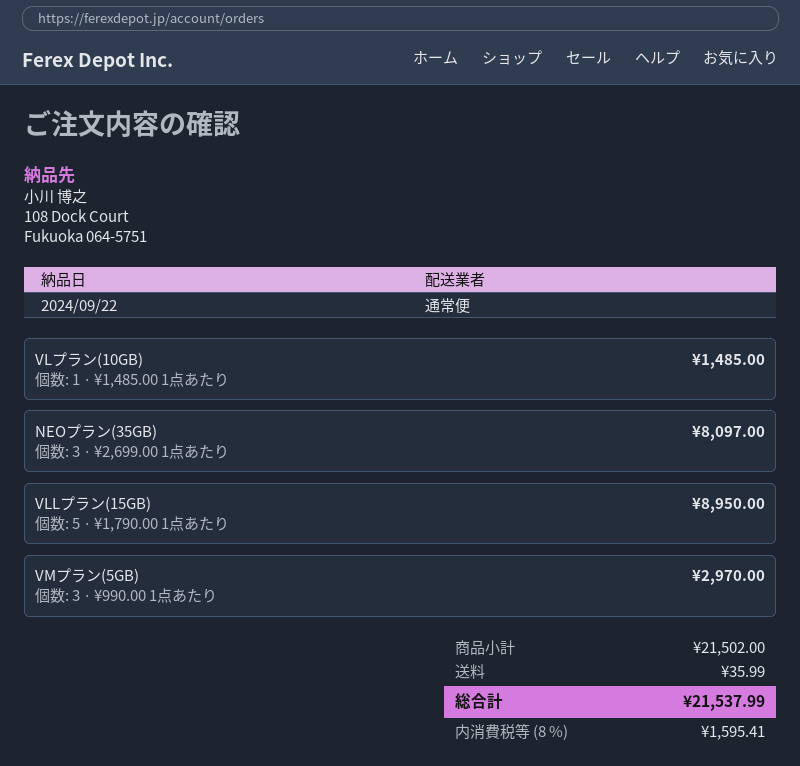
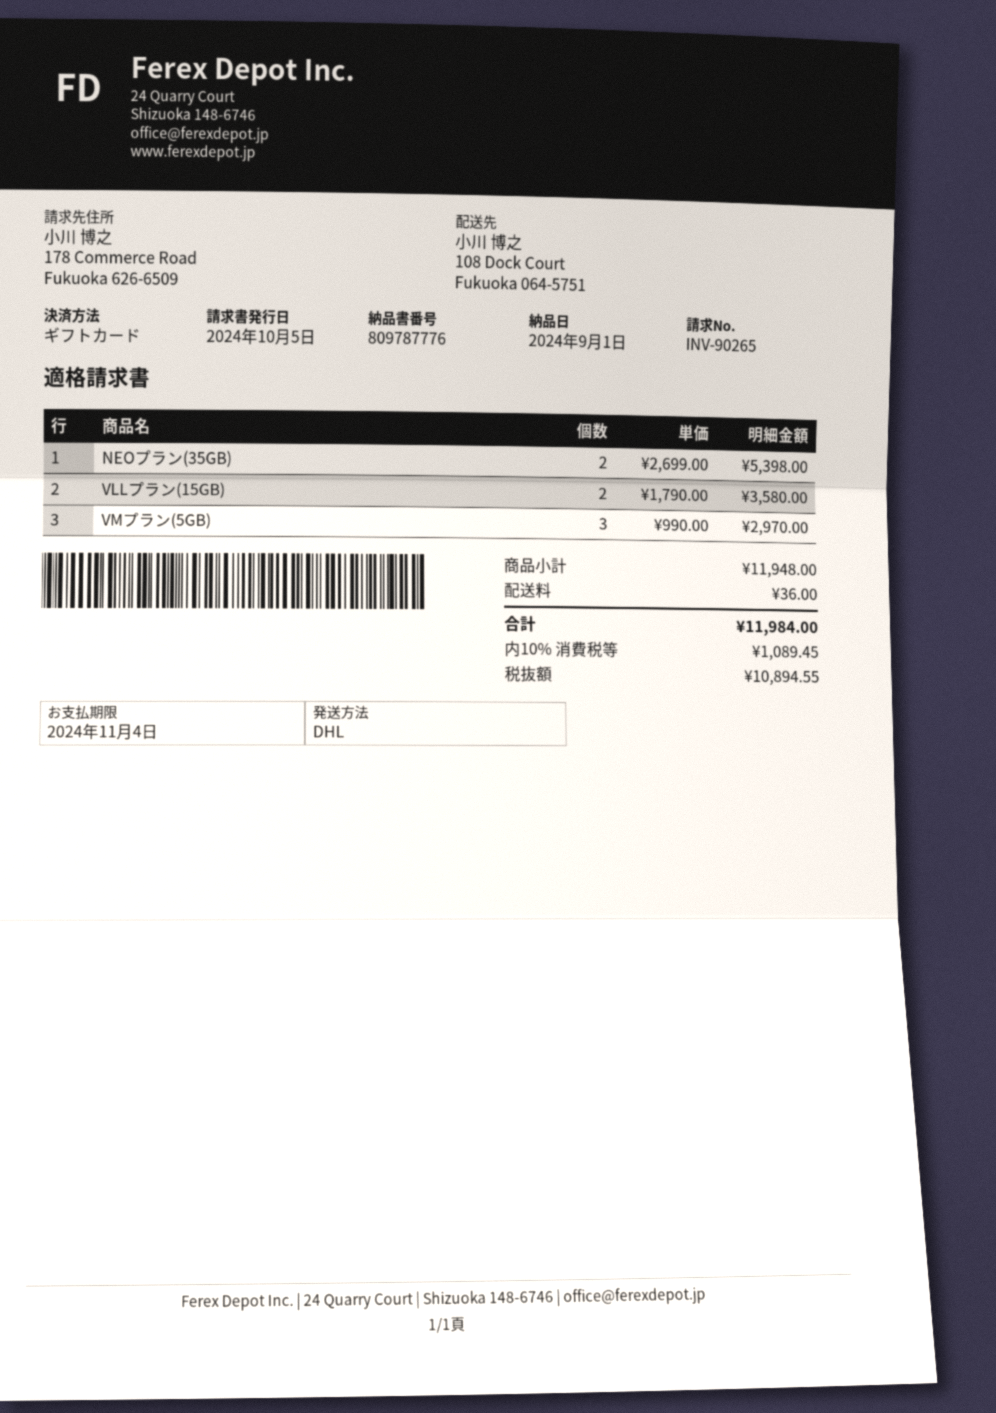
delivery date: 2024-09-22 -> 2024-09-01
shipping method: standard -> DHL
VLプラン(10GB): 1 x 1485.00 = 1485.00 -> none
NEOプラン(35GB): 3 x 2699.00 = 8097.00 -> 2 x 2699.00 = 5398.00
VLLプラン(15GB): 5 x 1790.00 = 8950.00 -> 2 x 1790.00 = 3580.00
subtotal: 21502.00 -> 11948.00
shipping: 35.99 -> 36.00
tax: 8% = 1595.41 -> 10% = 1089.45
total: 21537.99 -> 11984.00

